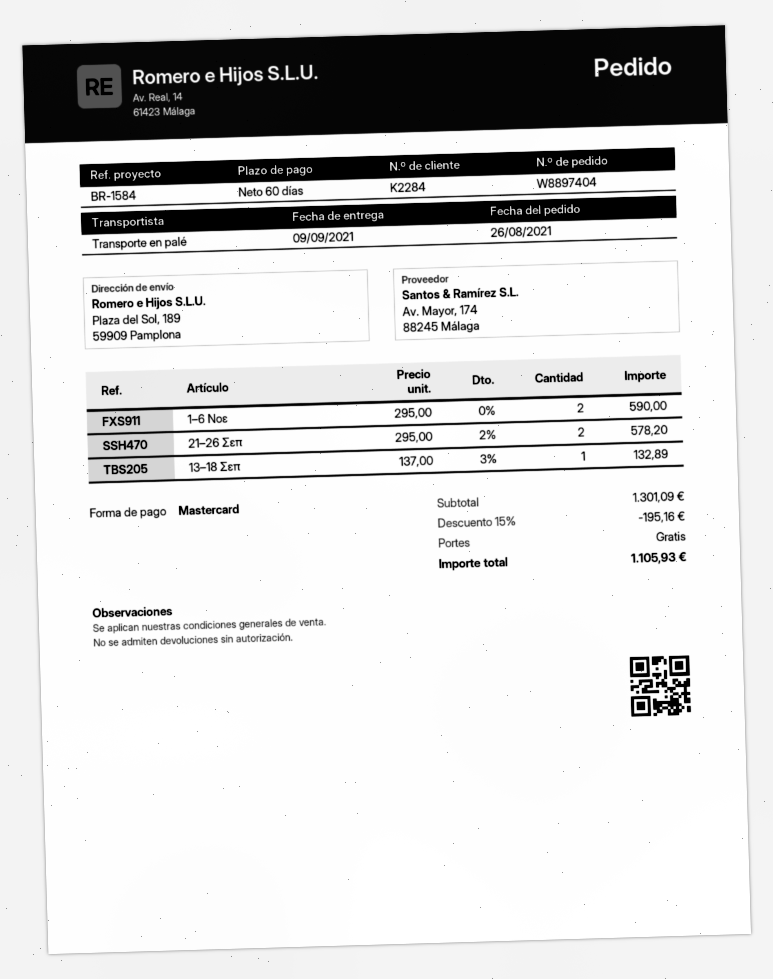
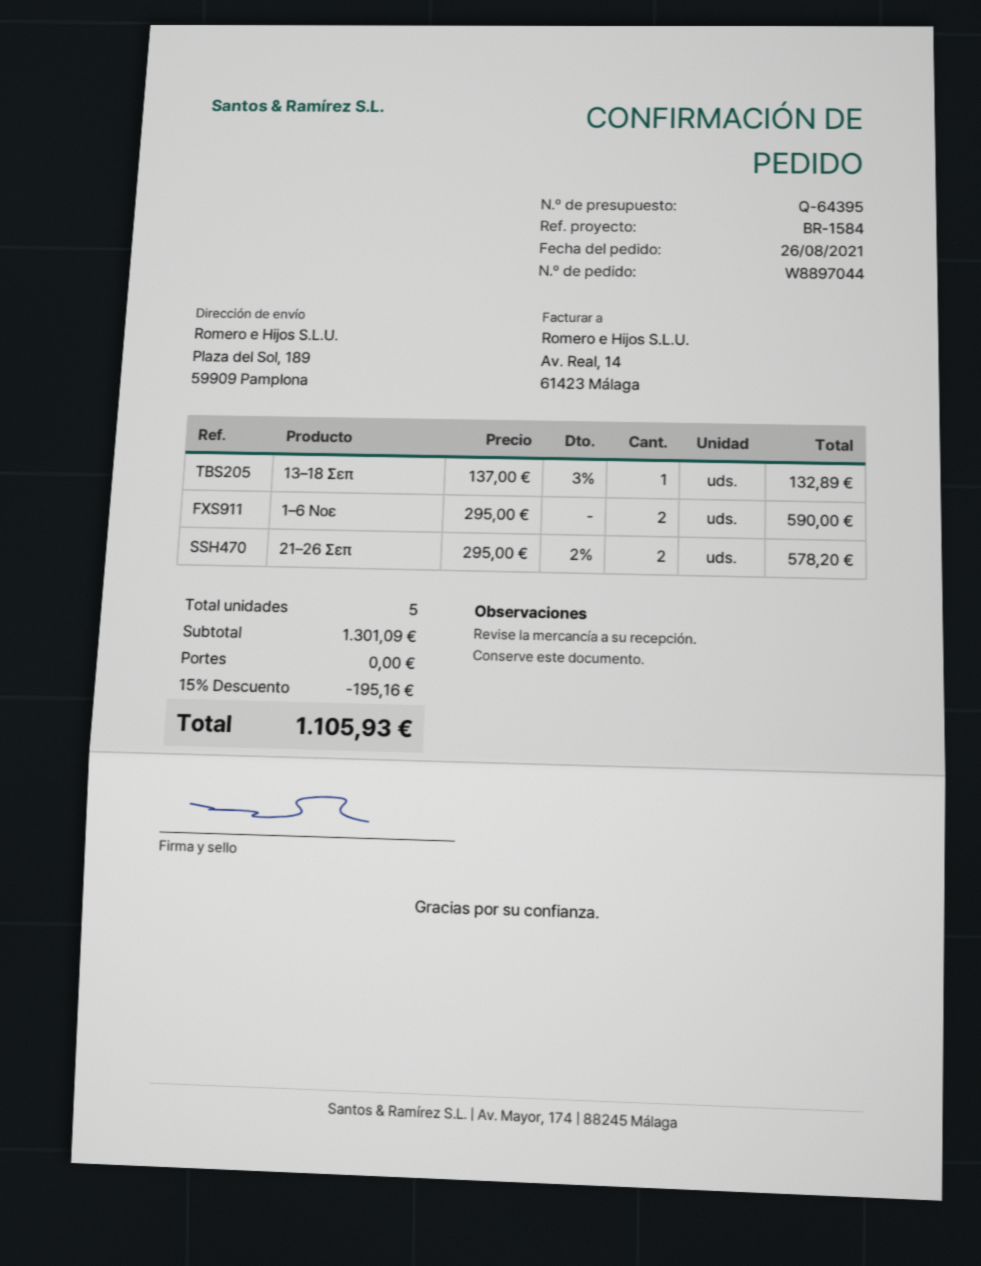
order number: W8897404 -> W8897044

